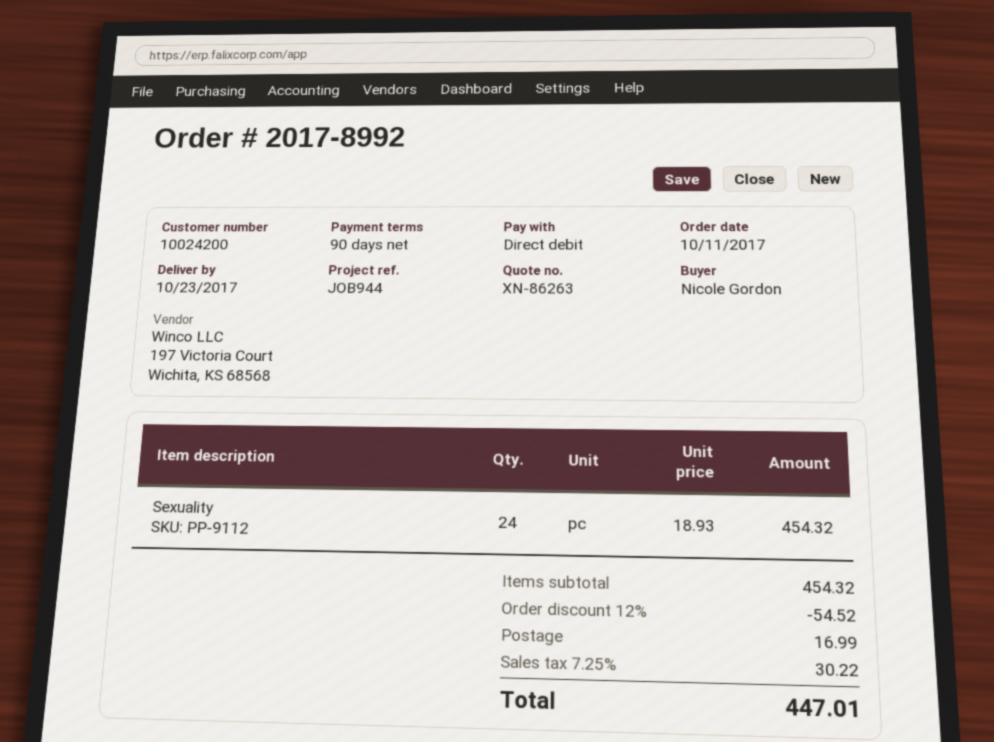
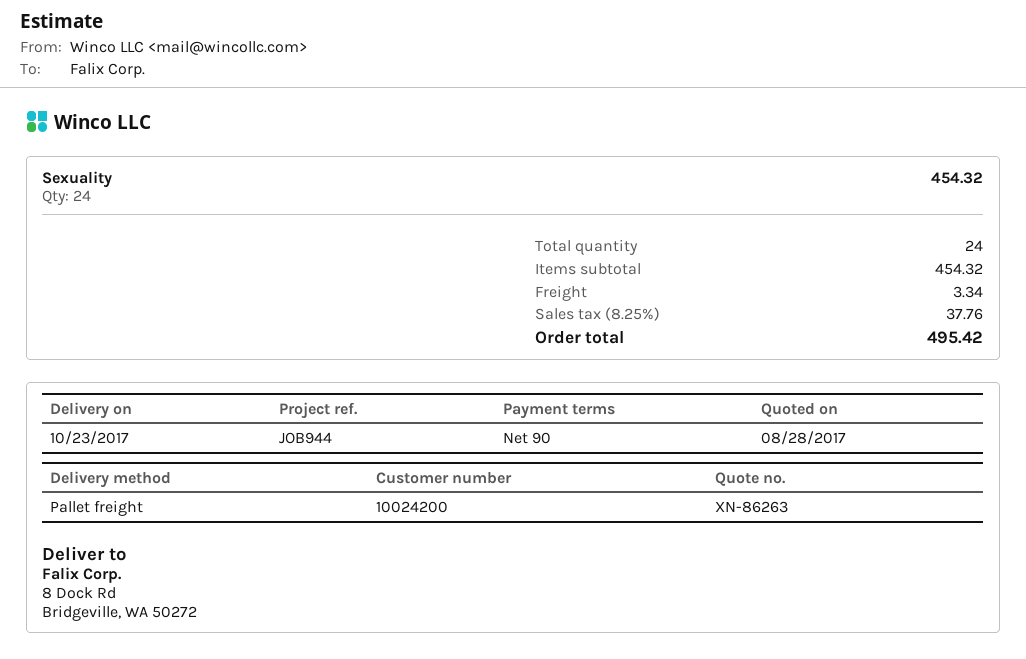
discount: 12% = 54.52 -> none
shipping: 16.99 -> 3.34
tax: 7.25% = 30.22 -> 8.25% = 37.76
total: 447.01 -> 495.42

